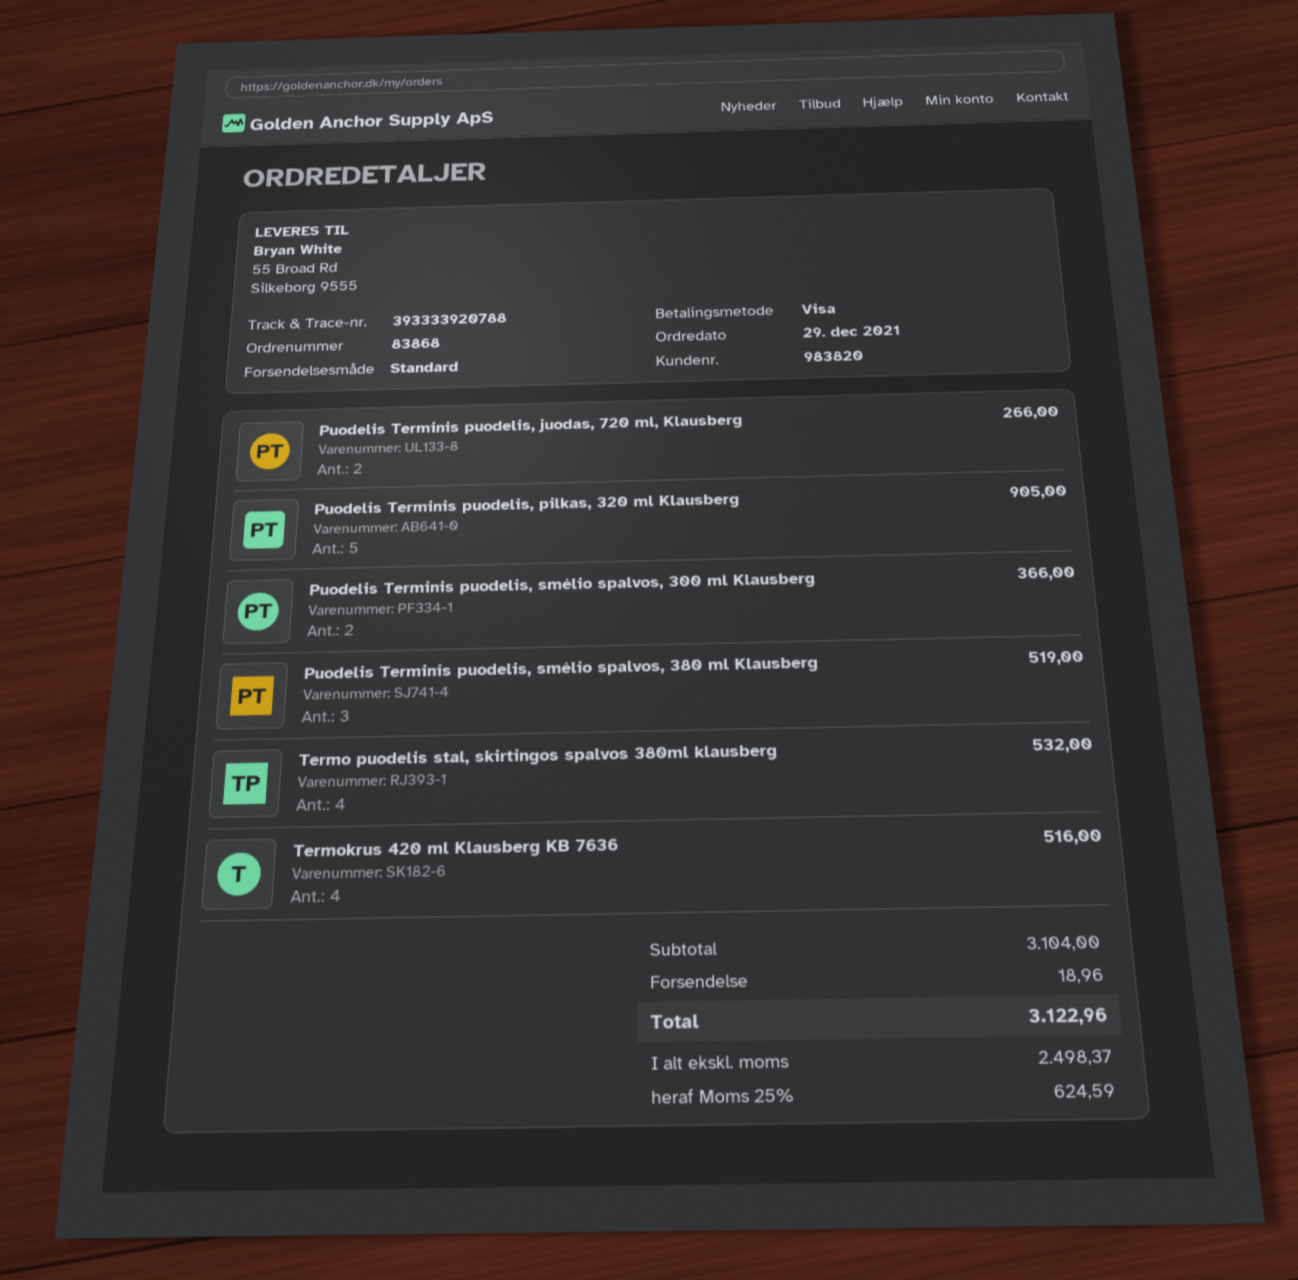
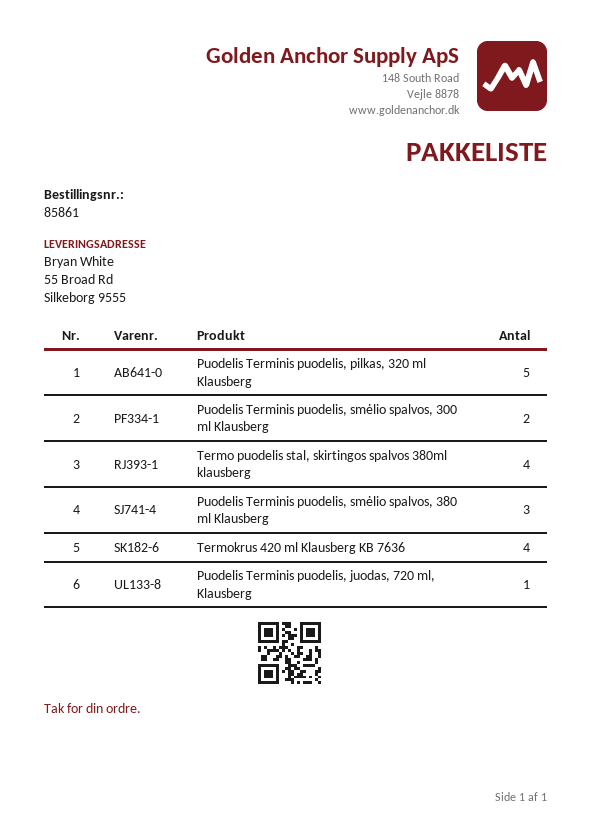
order number: 83868 -> 85861
Puodelis Terminis puodelis, juodas, 720 ml, Klausberg: 2 -> 1

